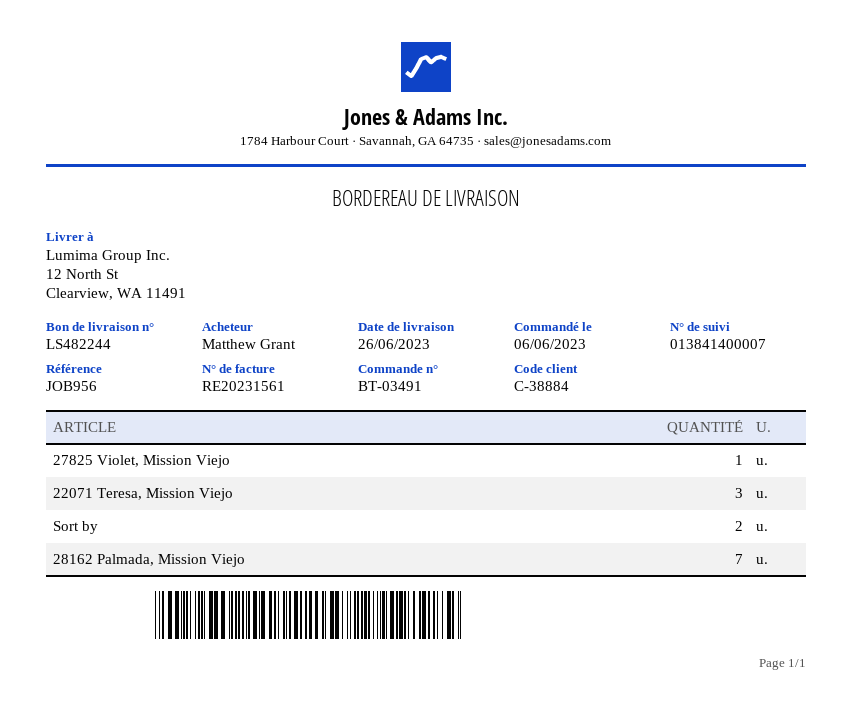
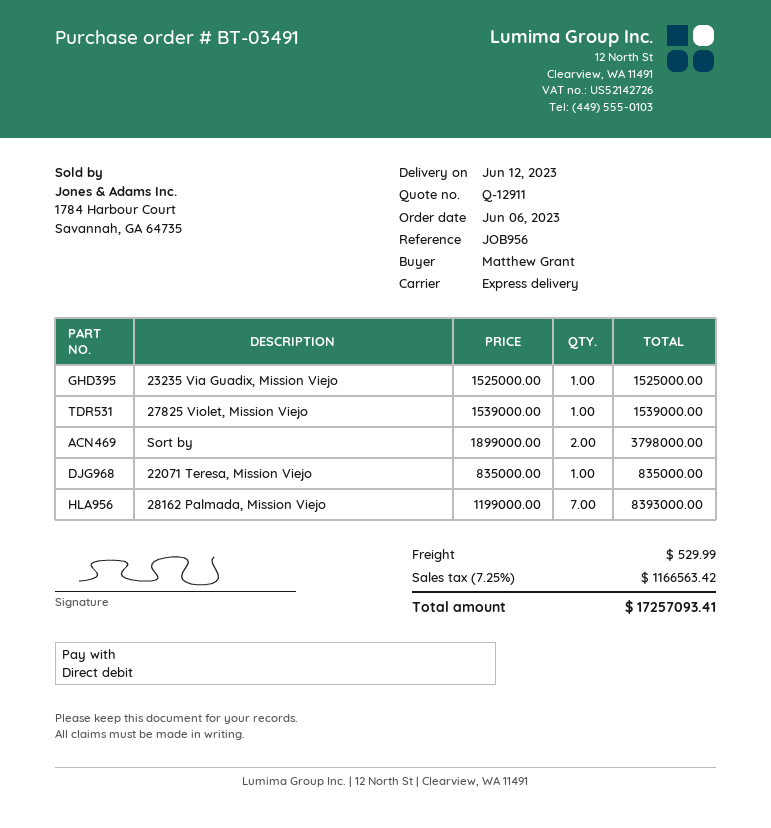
delivery date: 2023-06-26 -> 2023-06-12
22071 Teresa, Mission Viejo: 3 -> 1
23235 Via Guadix, Mission Viejo: none -> 1

